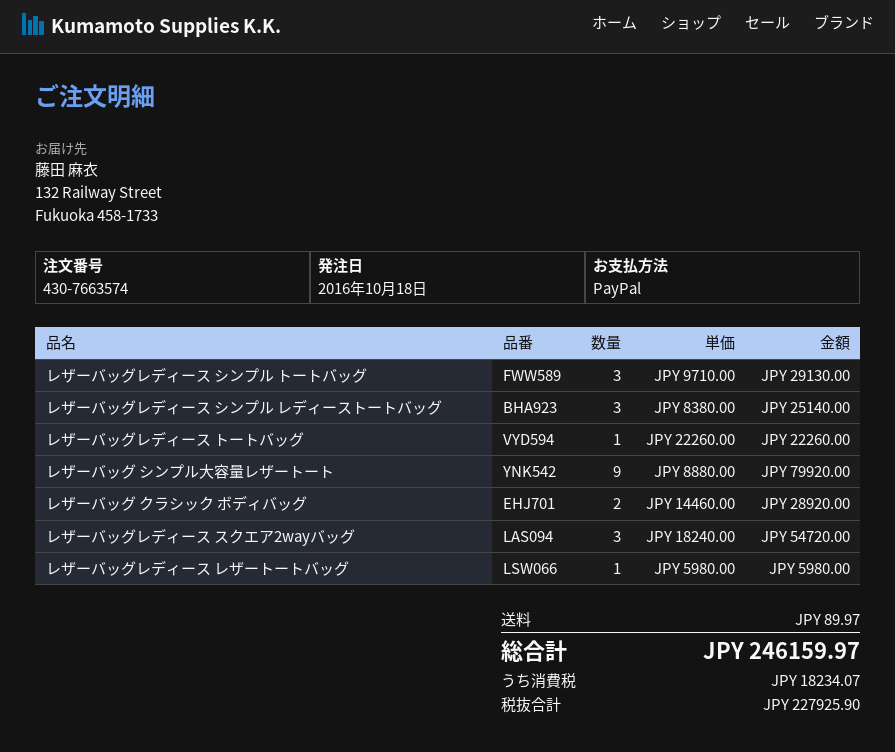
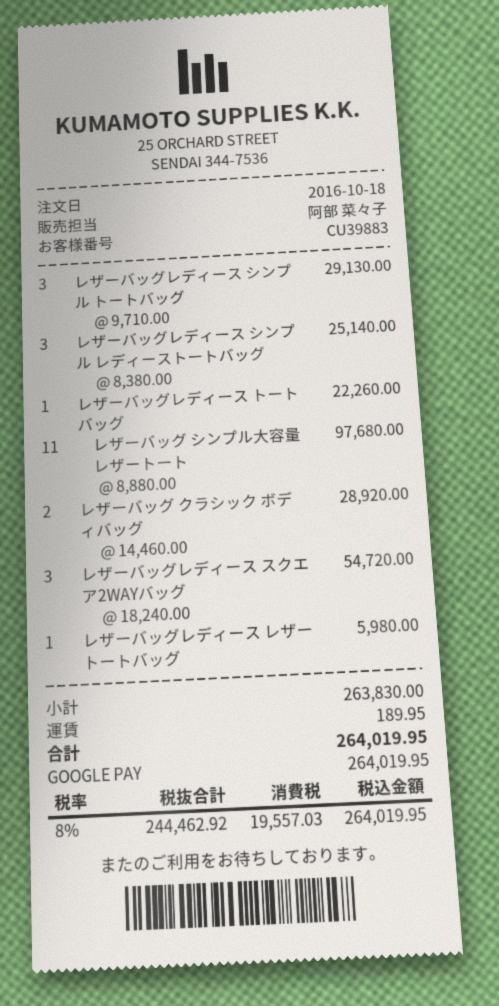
payment method: PayPal -> Google Pay
レザーバッグ シンプル大容量レザートート: 9 x 8880.00 = 79920.00 -> 11 x 8880.00 = 97680.00
shipping: 89.97 -> 189.95
net: 227925.90 -> 244462.92
tax: 18234.07 -> 19557.03
total: 246159.97 -> 264019.95

